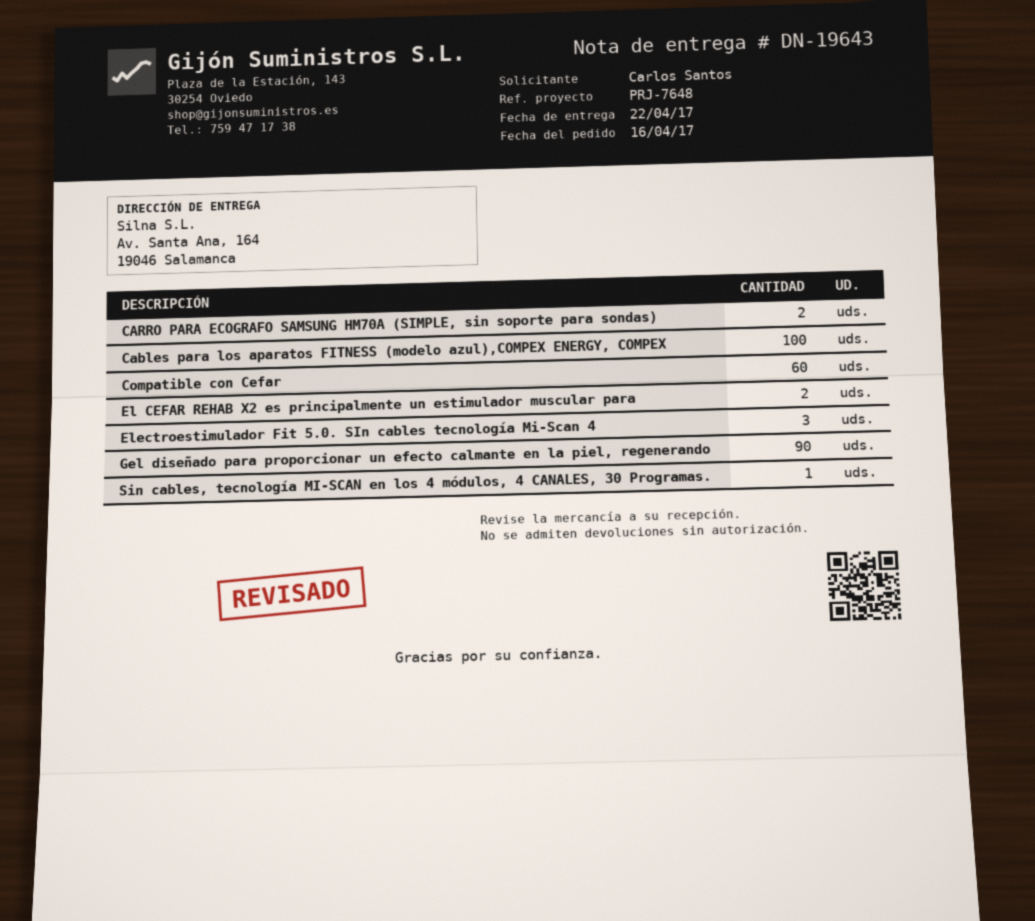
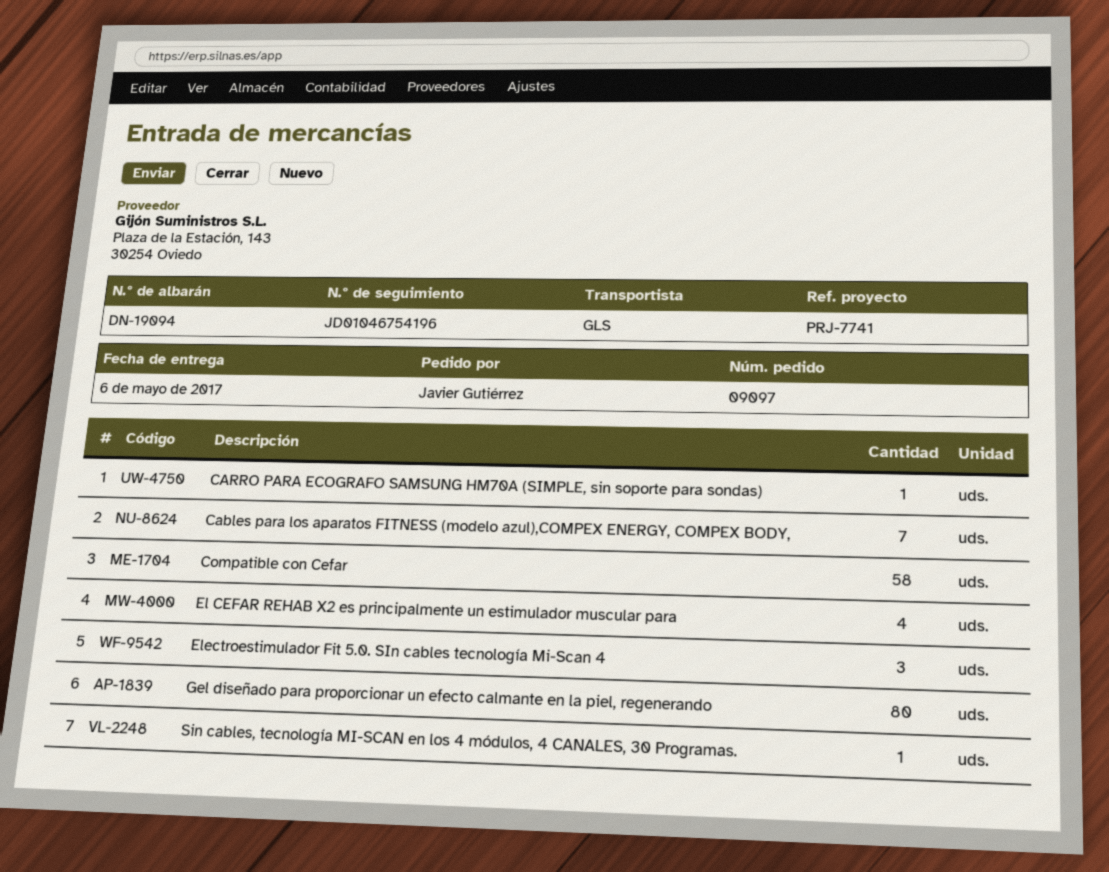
delivery note number: DN-19643 -> DN-19094
delivery date: 2017-04-22 -> 2017-05-06
reference: PRJ-7648 -> PRJ-7741
ordered by: Carlos Santos -> Javier Gutiérrez
CARRO PARA ECOGRAFO SAMSUNG HM70A (SIMPLE, sin soporte para sondas): 2 -> 1
Cables para los aparatos FITNESS (modelo azul),COMPEX ENERGY, COMPEX: 100 -> none
Compatible con Cefar: 60 -> 58
El CEFAR REHAB X2 es principalmente un estimulador muscular para: 2 -> 4
Gel diseñado para proporcionar un efecto calmante en la piel, regenerando: 90 -> 80
Cables para los aparatos FITNESS (modelo azul),COMPEX ENERGY, COMPEX BODY,: none -> 7

